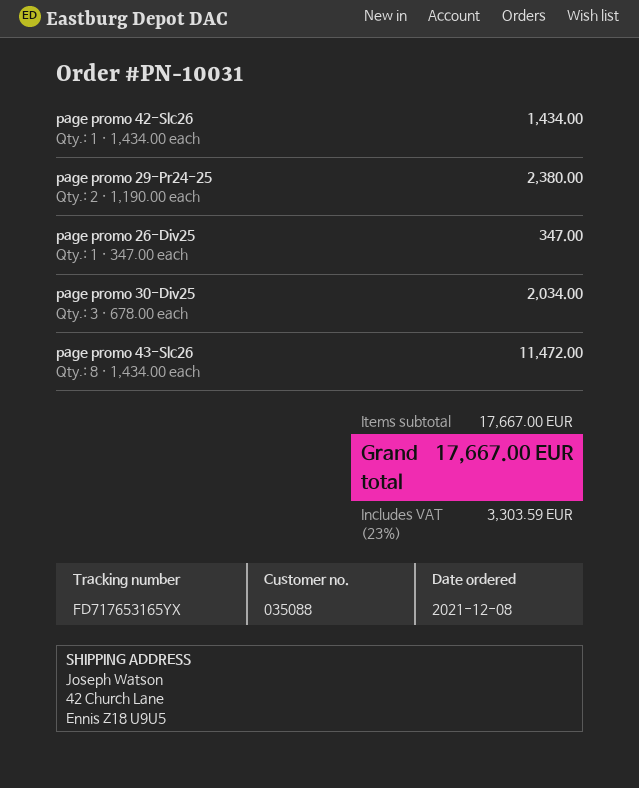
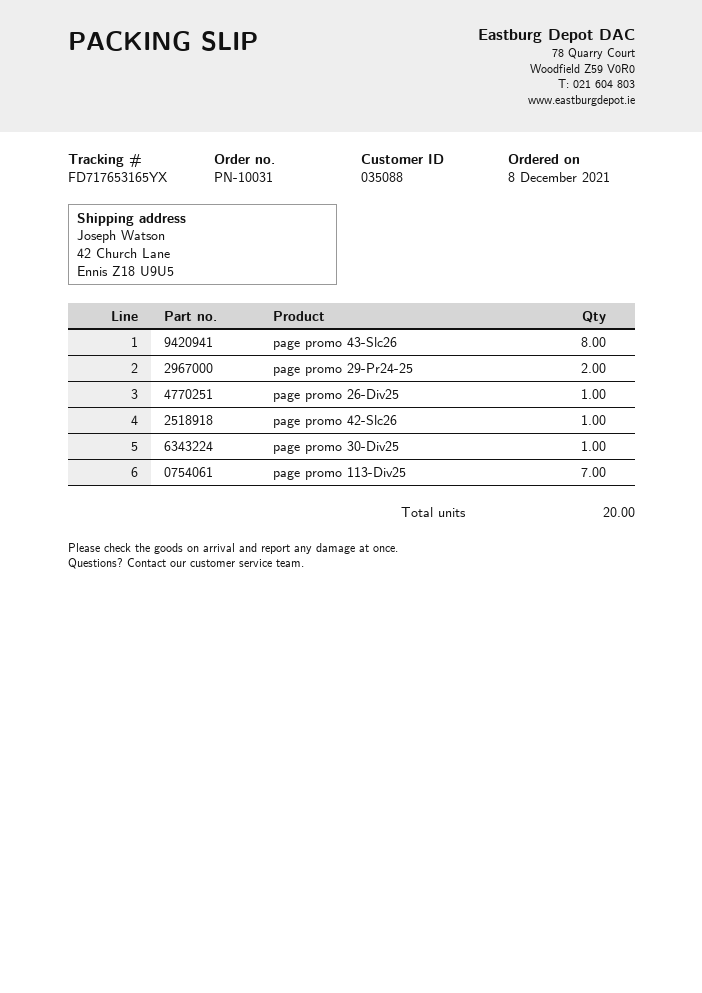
page promo 30-Div25: 3 -> 1
page promo 113-Div25: none -> 7

